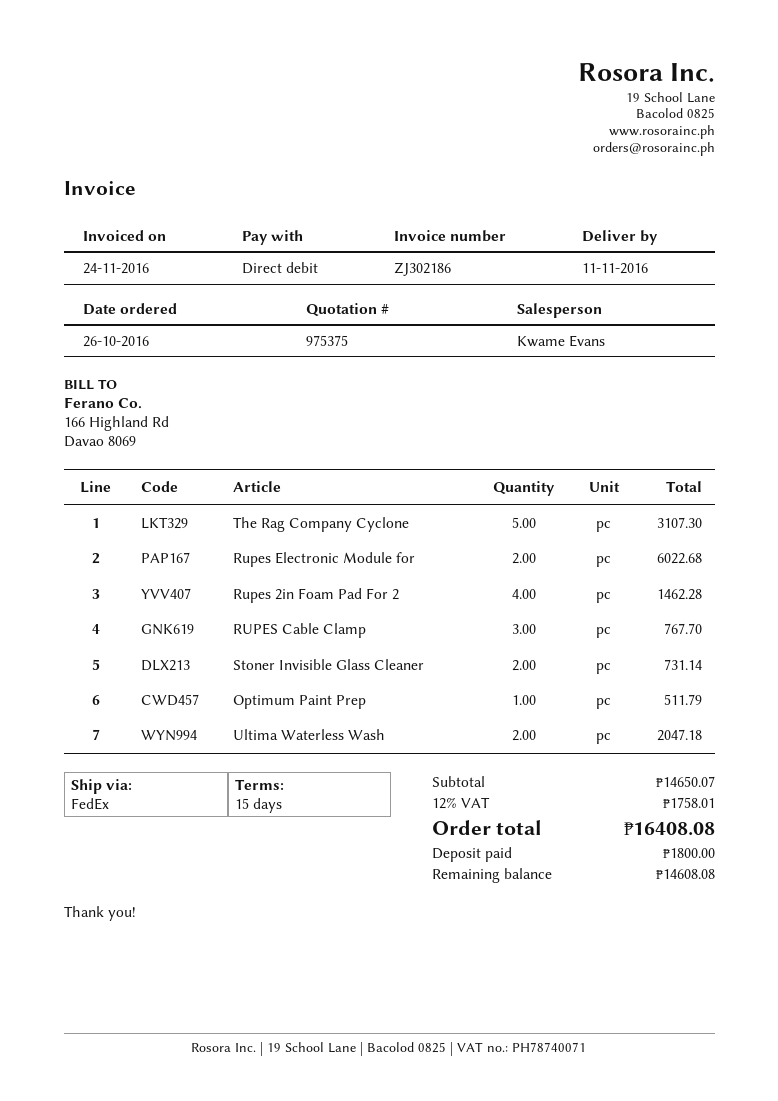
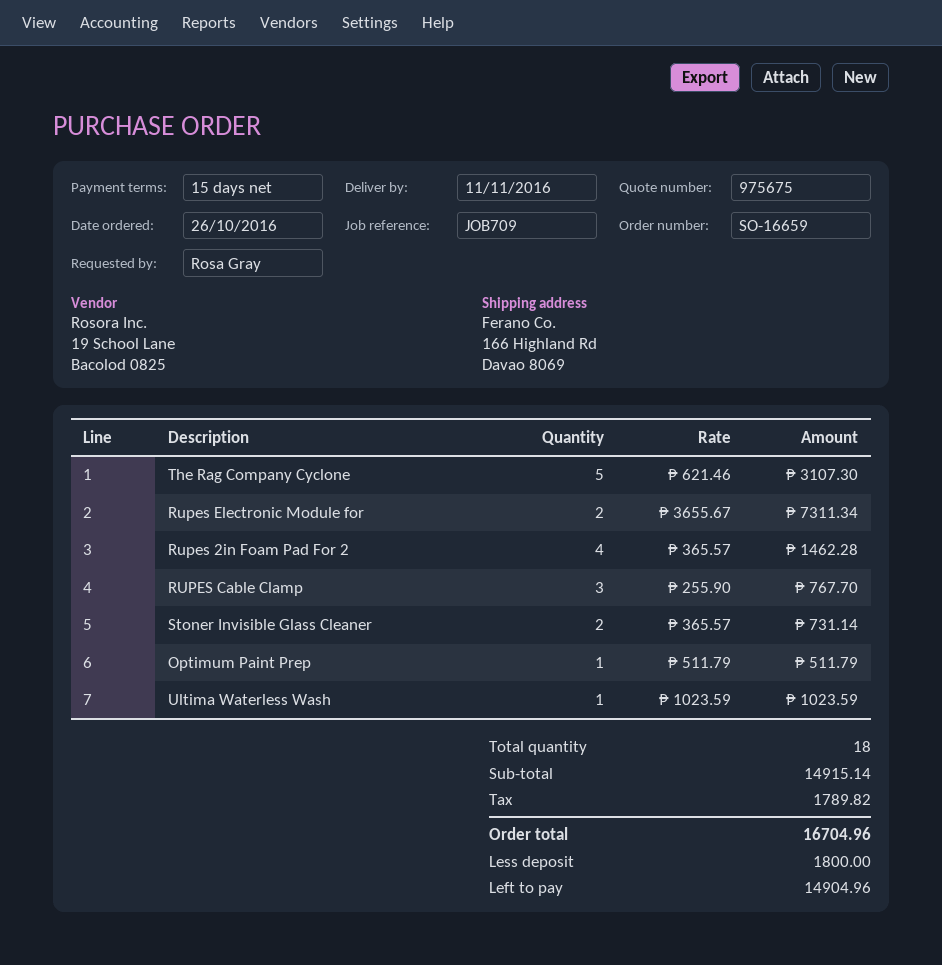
quote number: 975375 -> 975675
Rupes Electronic Module for: 2 for 6022.68 -> 2 for 7311.34
Ultima Waterless Wash: 2 for 2047.18 -> 1 for 1023.59
subtotal: 14650.07 -> 14915.14
tax: 1758.01 -> 1789.82
total: 16408.08 -> 16704.96
balance: 14608.08 -> 14904.96

